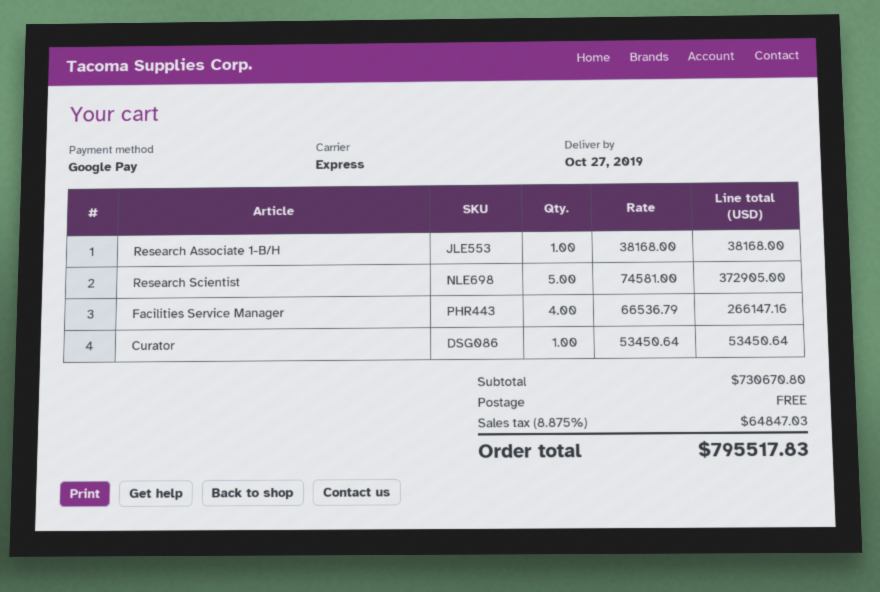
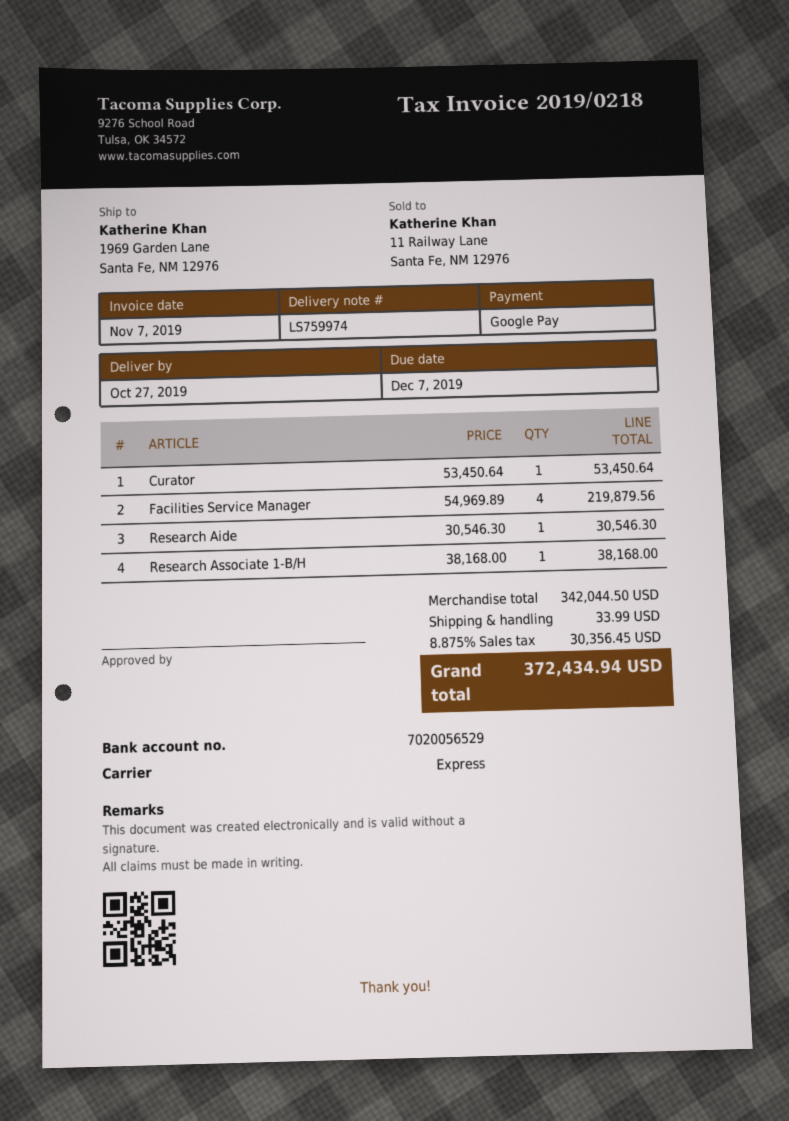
Research Scientist: 5 x 74581.00 = 372905.00 -> none
Facilities Service Manager: 4 x 66536.79 = 266147.16 -> 4 x 54969.89 = 219879.56
Research Aide: none -> 1 x 30546.30 = 30546.30
subtotal: 730670.80 -> 342044.50
shipping: 0.00 -> 33.99
tax: 8.875% = 64847.03 -> 8.875% = 30356.45
total: 795517.83 -> 372434.94

